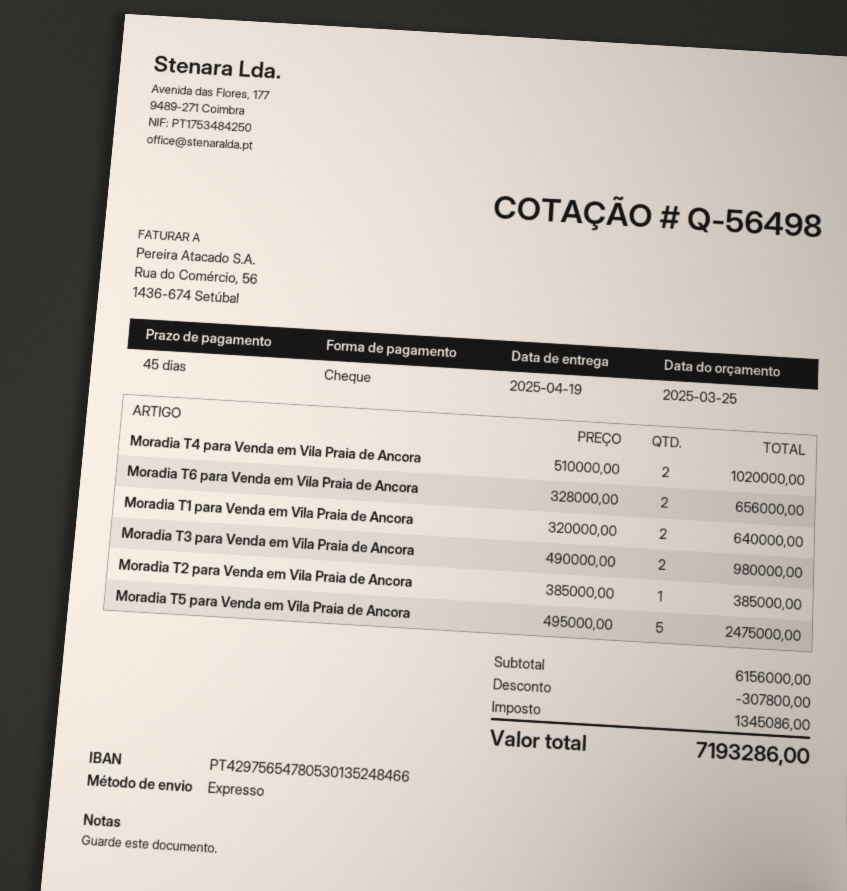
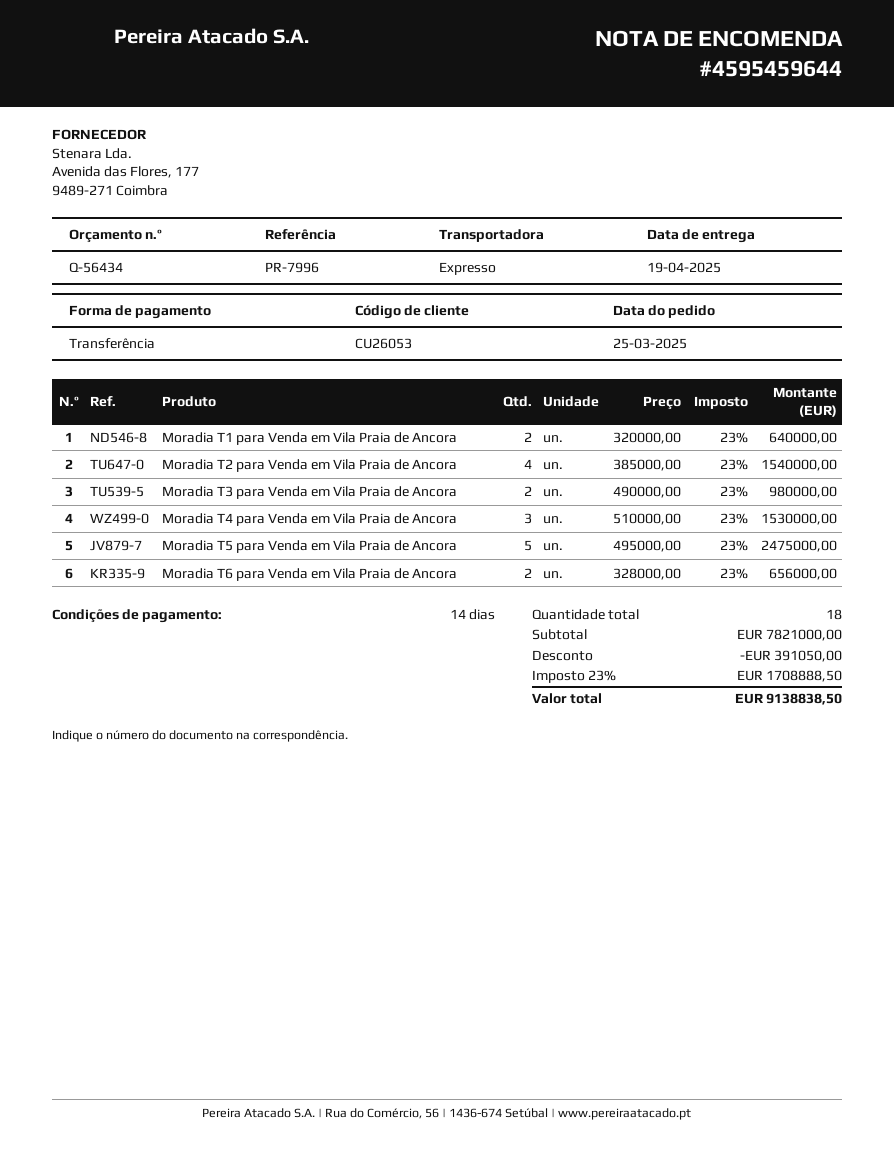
quote number: Q-56498 -> Q-56434
payment terms: 45 days -> 14 days
payment method: cheque -> bank transfer
Moradia T4 para Venda em Vila Praia de Ancora: 2 x 510000.00 = 1020000.00 -> 3 x 510000.00 = 1530000.00
Moradia T2 para Venda em Vila Praia de Ancora: 1 x 385000.00 = 385000.00 -> 4 x 385000.00 = 1540000.00
subtotal: 6156000.00 -> 7821000.00
discount: 307800.00 -> 391050.00
tax: 1345086.00 -> 1708888.50
total: 7193286.00 -> 9138838.50

